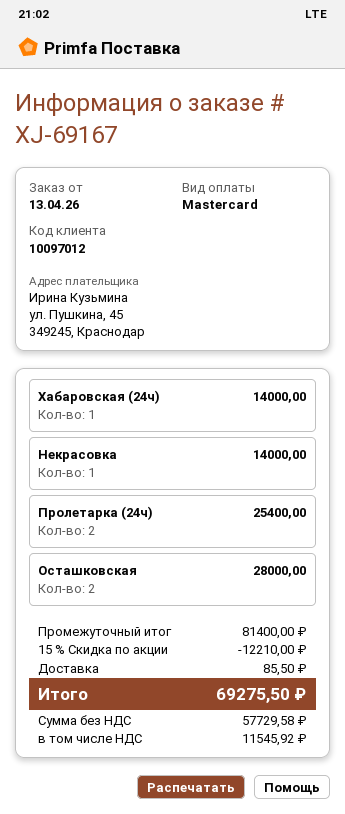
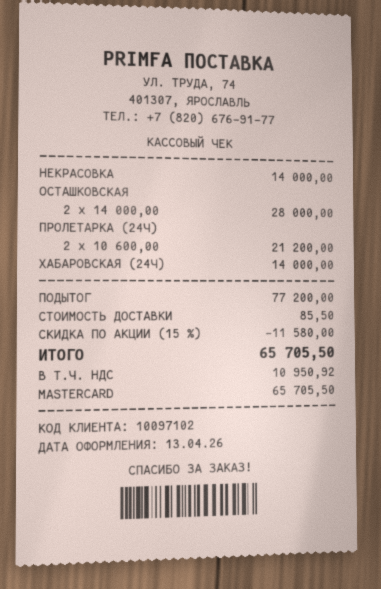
customer number: 10097012 -> 10097102
Пролетарка (24ч): 2 for 25400.00 -> 2 for 21200.00
subtotal: 81400.00 -> 77200.00
discount: 15% = 12210.00 -> 15% = 11580.00
tax: 11545.92 -> 10950.92
total: 69275.50 -> 65705.50

